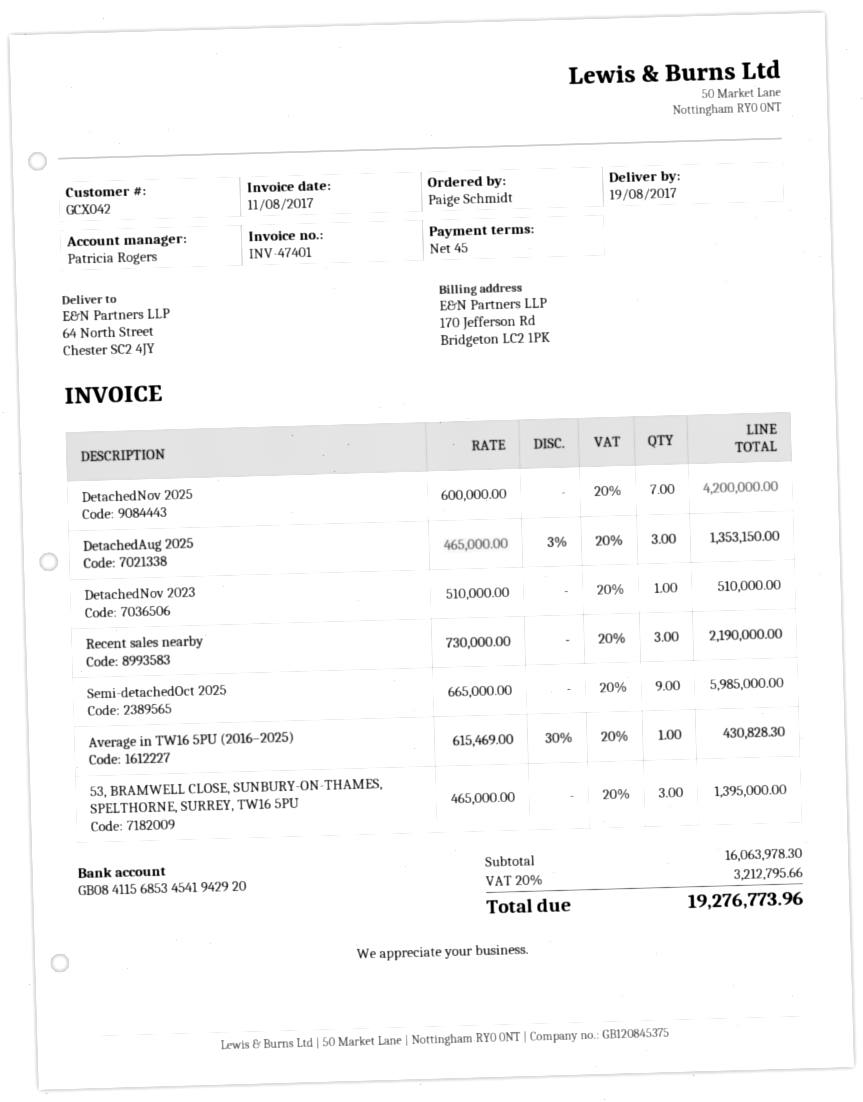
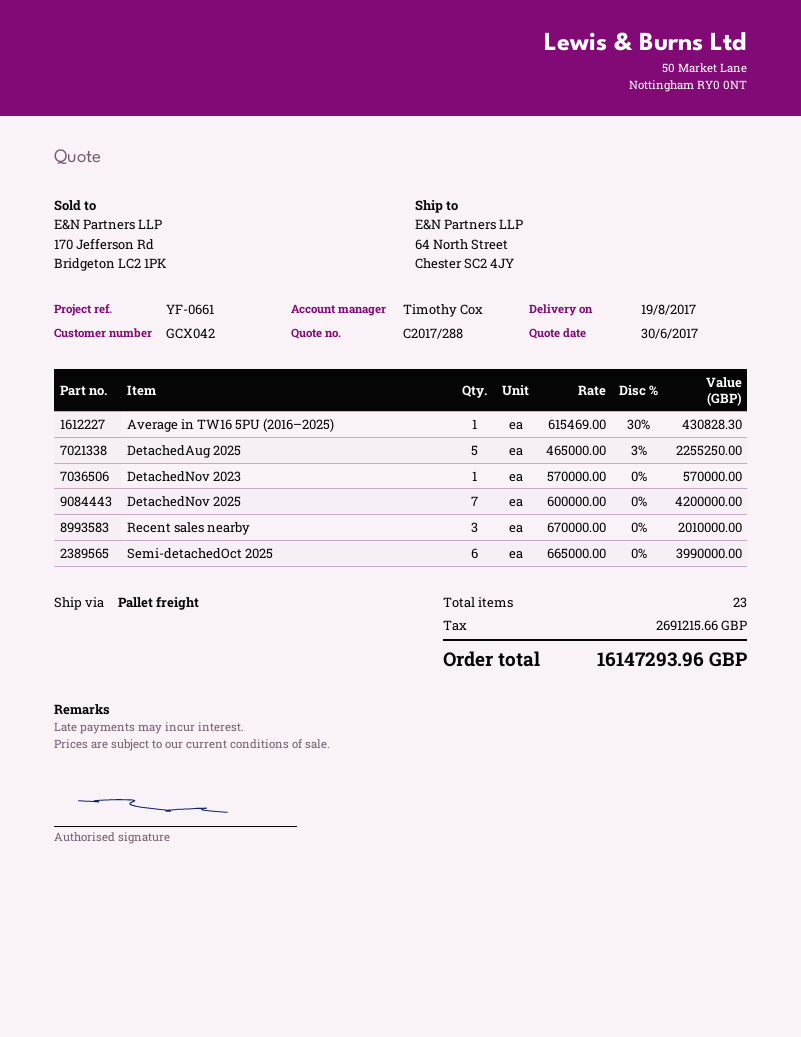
sales rep: Patricia Rogers -> Timothy Cox
DetachedAug 2025: 3 x 465000.00 - 3% = 1353150.00 -> 5 x 465000.00 - 3% = 2255250.00
DetachedNov 2023: 1 x 510000.00 = 510000.00 -> 1 x 570000.00 = 570000.00
Recent sales nearby: 3 x 730000.00 = 2190000.00 -> 3 x 670000.00 = 2010000.00
Semi-detachedOct 2025: 9 x 665000.00 = 5985000.00 -> 6 x 665000.00 = 3990000.00
53, BRAMWELL CLOSE, SUNBURY-ON-THAMES, SPELTHORNE, SURREY, TW16 5PU: 3 x 465000.00 = 1395000.00 -> none
tax: 3212795.66 -> 2691215.66
total: 19276773.96 -> 16147293.96

